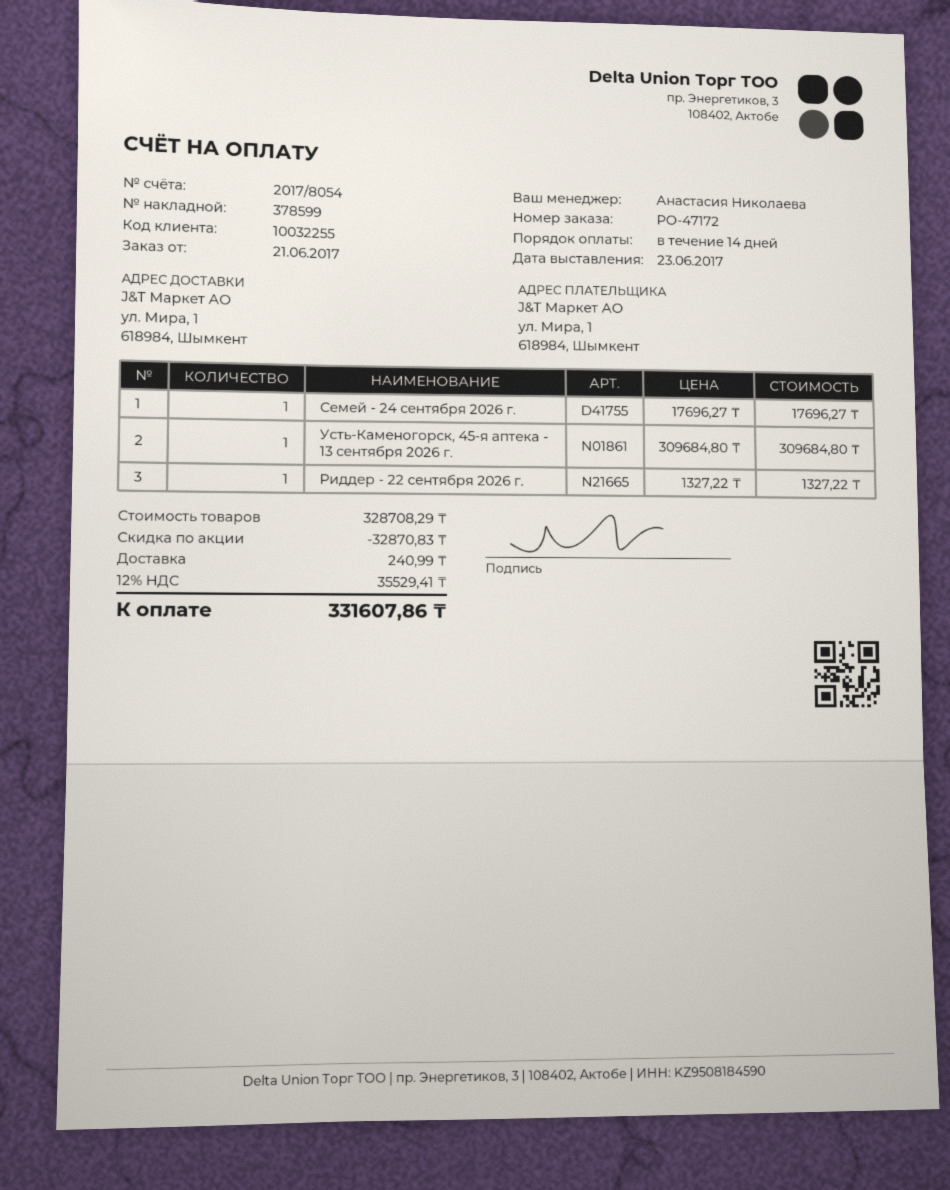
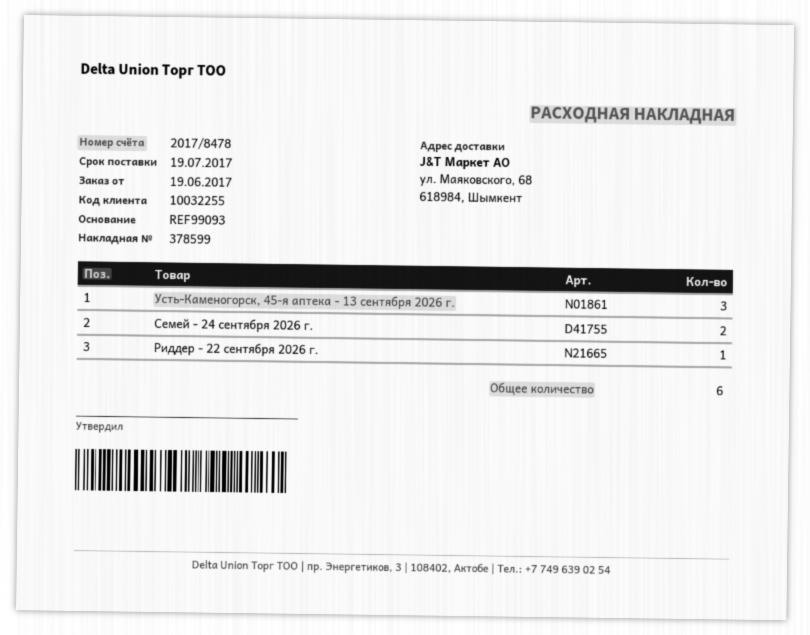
order date: 2017-06-21 -> 2017-06-19
invoice number: 2017/8054 -> 2017/8478
ship to: ул. Мира, 1, 618984, Шымкент -> ул. Маяковского, 68, 618984, Шымкент
Семей - 24 сентября 2026 г.: 1 -> 2
Усть-Каменогорск, 45-я аптека - 13 сентября 2026 г.: 1 -> 3

